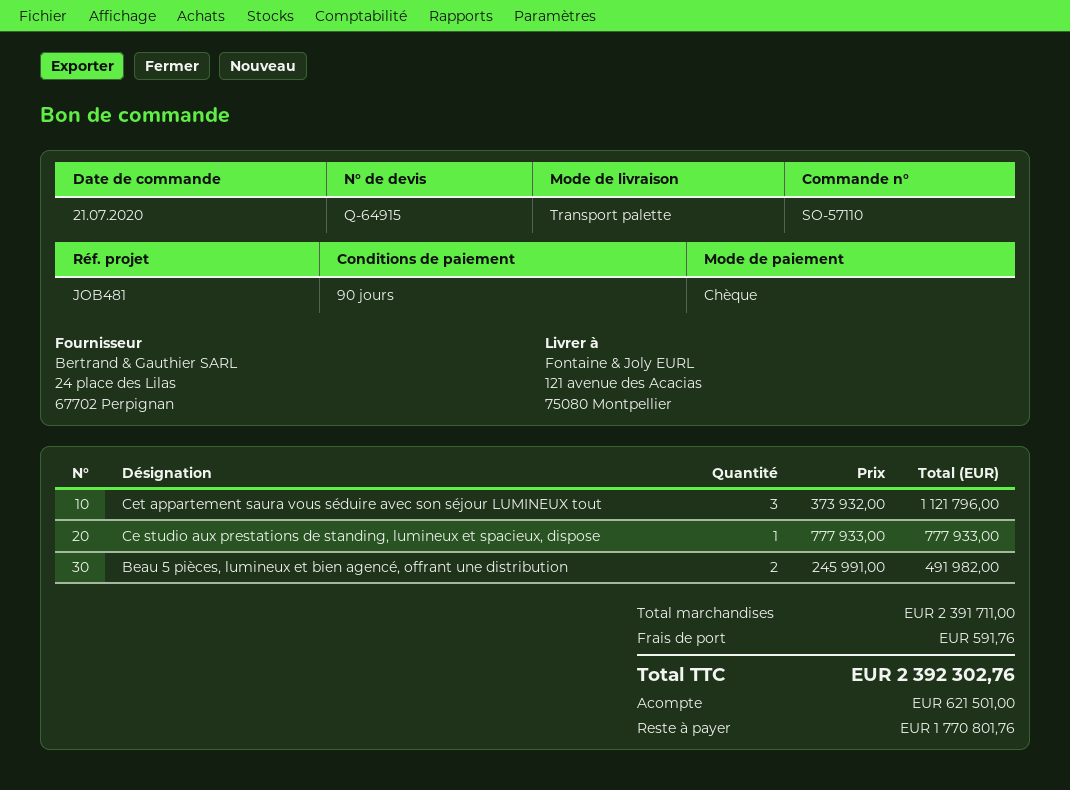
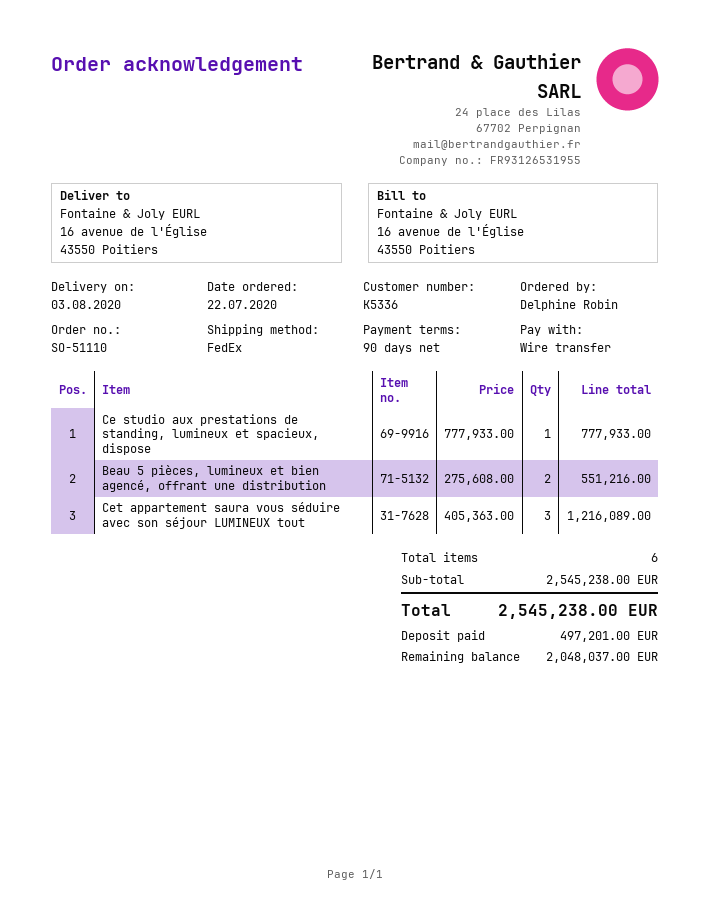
order number: SO-57110 -> SO-51110
order date: 2020-07-21 -> 2020-07-22
payment method: cheque -> bank transfer
shipping method: pallet freight -> FedEx
ship to: 121 avenue des Acacias, 75080 Montpellier -> 16 avenue de l'Église, 43550 Poitiers
Cet appartement saura vous séduire avec son séjour LUMINEUX tout: 3 x 373932.00 = 1121796.00 -> 3 x 405363.00 = 1216089.00
Beau 5 pièces, lumineux et bien agencé, offrant une distribution: 2 x 245991.00 = 491982.00 -> 2 x 275608.00 = 551216.00
subtotal: 2391711.00 -> 2545238.00
shipping: 591.76 -> none
total: 2392302.76 -> 2545238.00
deposit: 621501.00 -> 497201.00
balance: 1770801.76 -> 2048037.00

